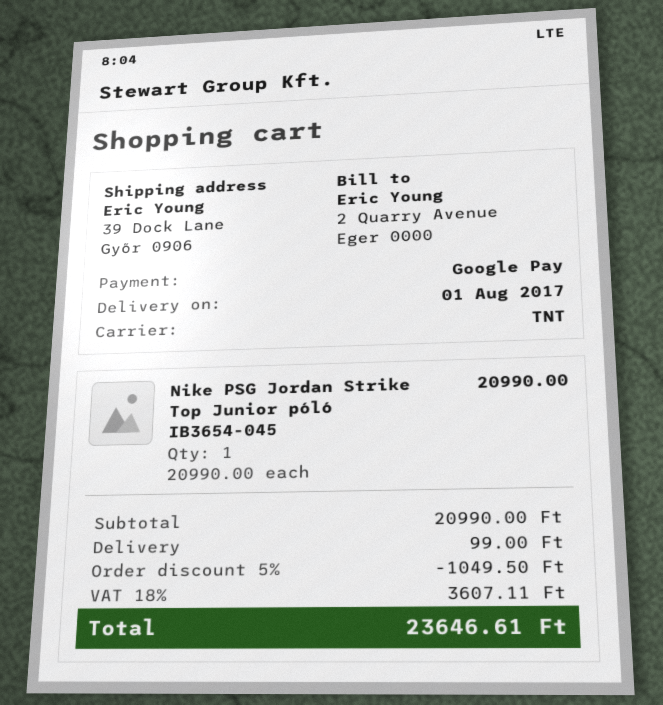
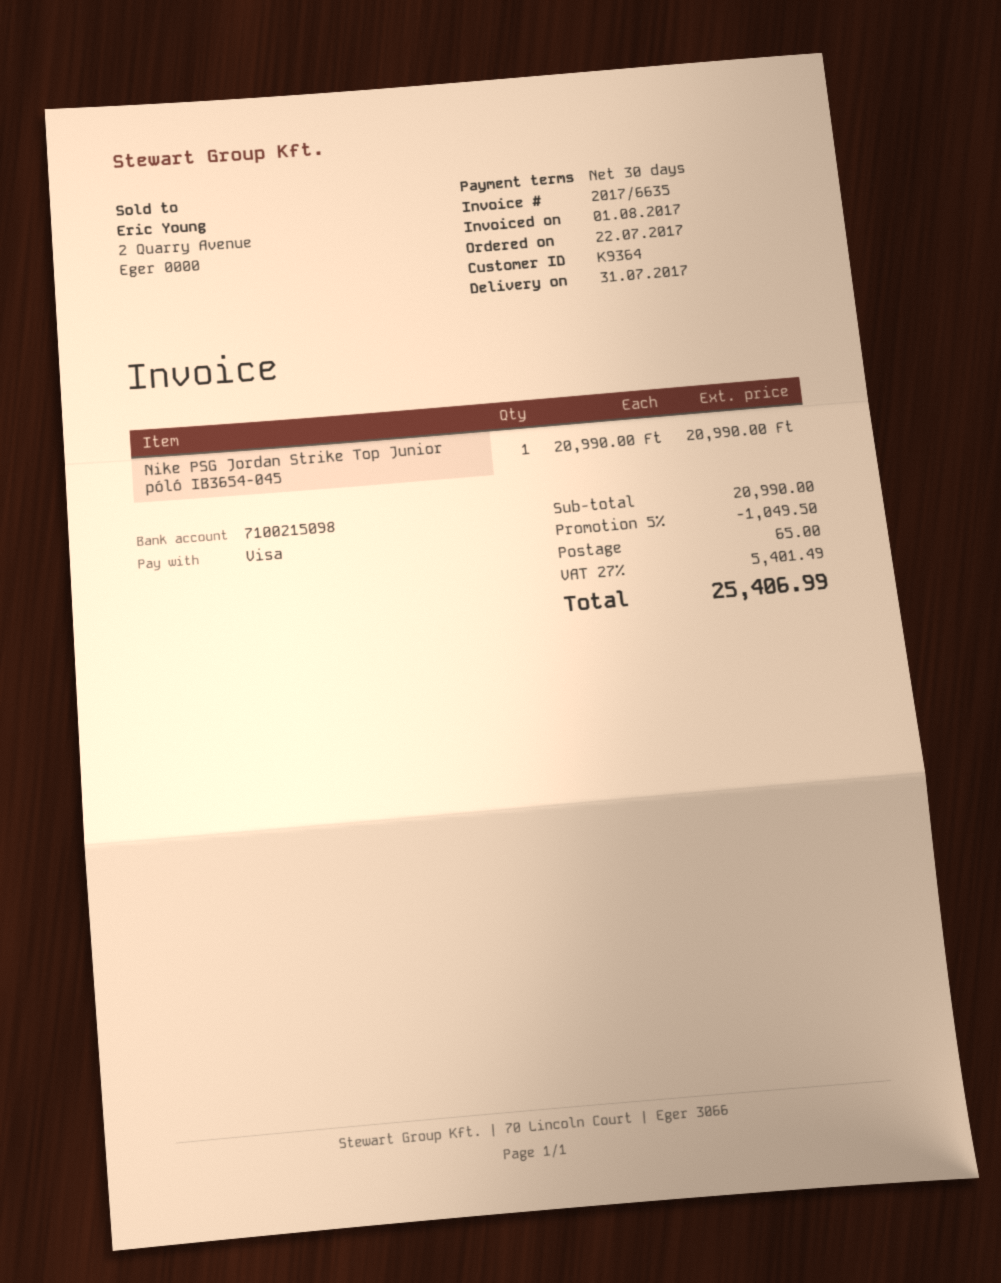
delivery date: 2017-08-01 -> 2017-07-31
payment method: Google Pay -> Visa
shipping: 99.00 -> 65.00
tax: 18% = 3607.11 -> 27% = 5401.49
total: 23646.61 -> 25406.99

